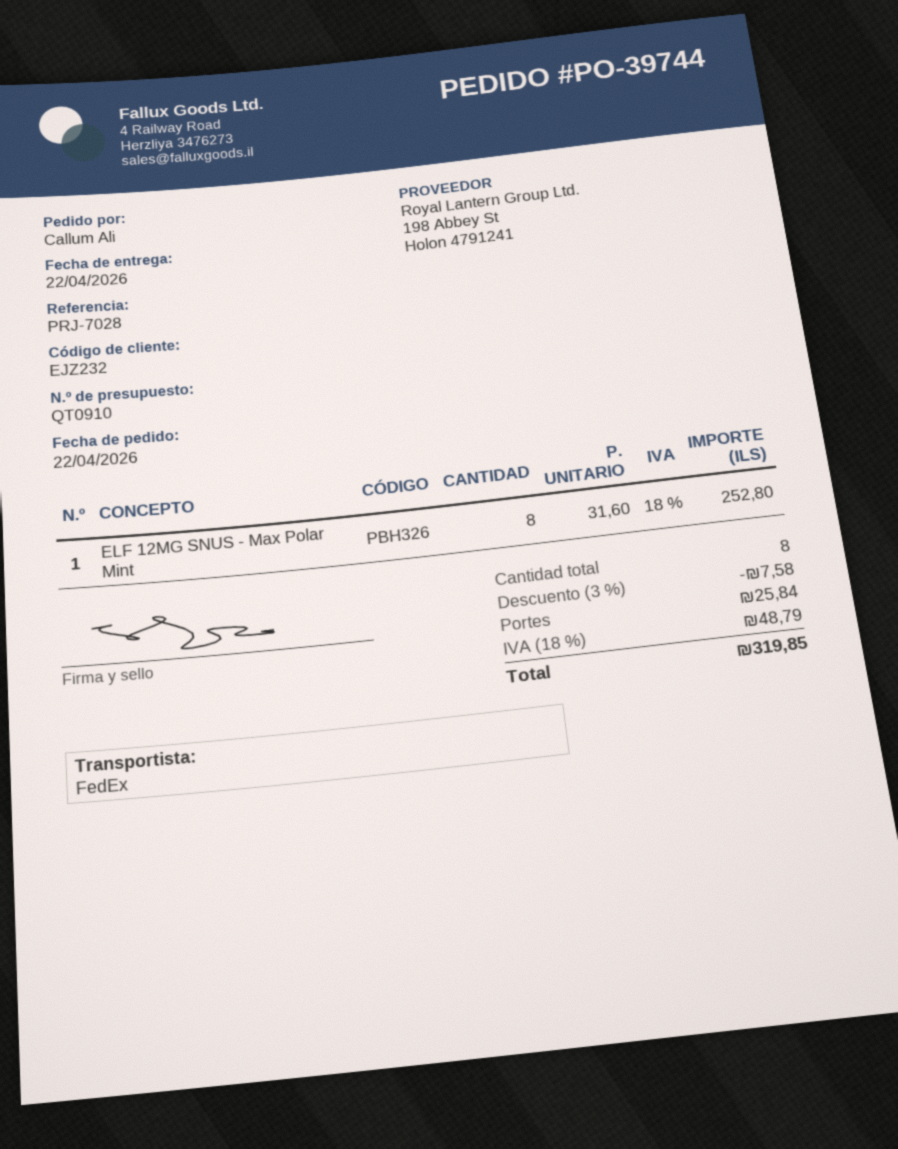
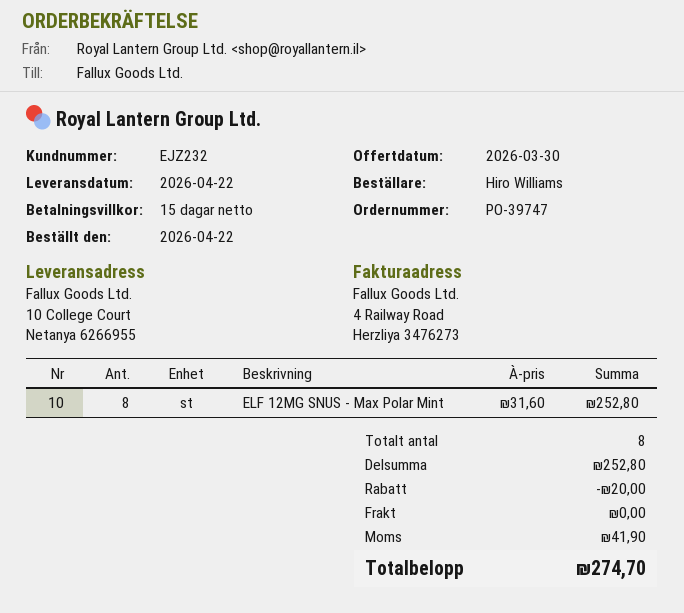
order number: PO-39744 -> PO-39747
ordered by: Callum Ali -> Hiro Williams
discount: 7.58 -> 20.00
shipping: 25.84 -> 0.00
tax: 48.79 -> 41.90
total: 319.85 -> 274.70

